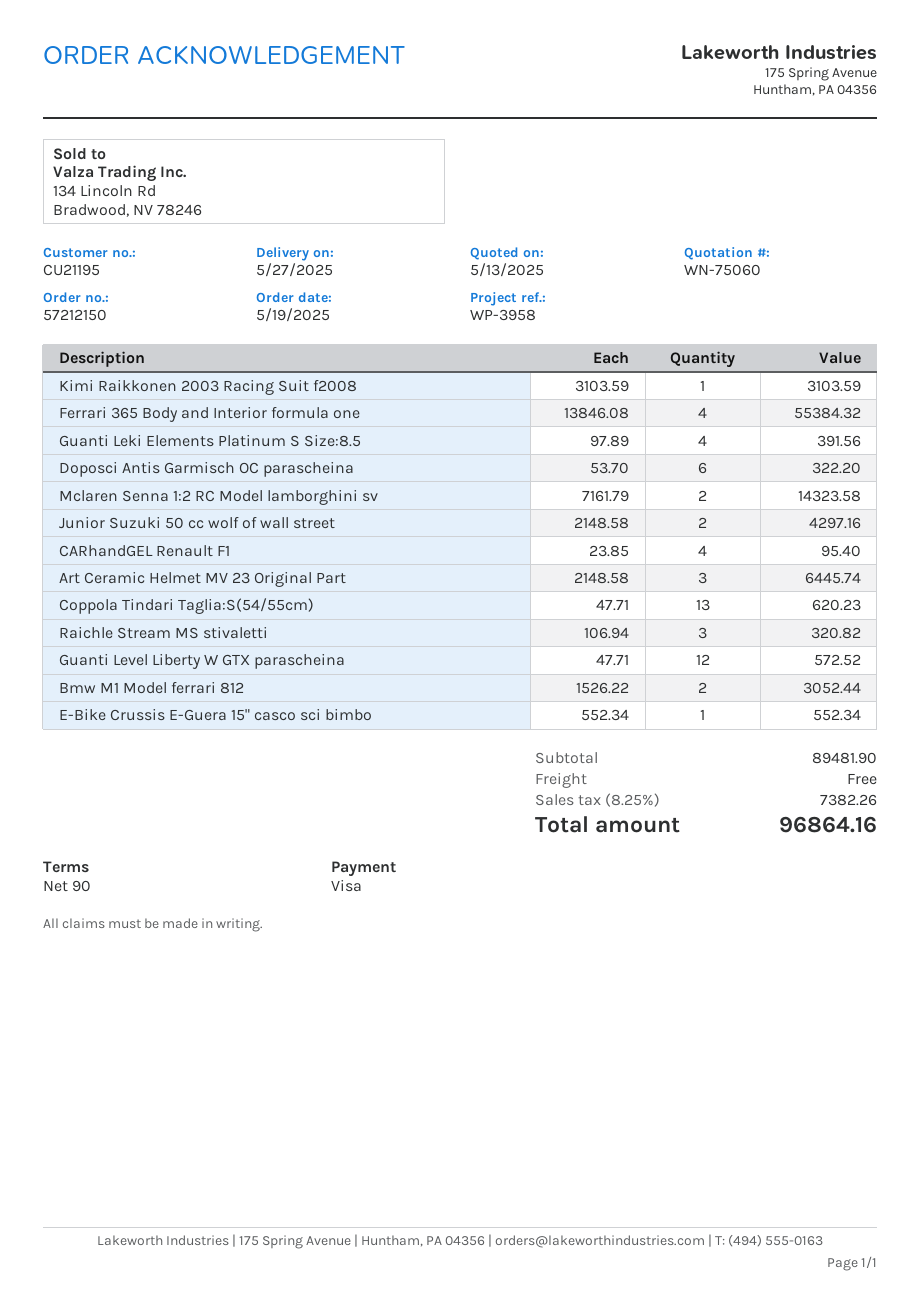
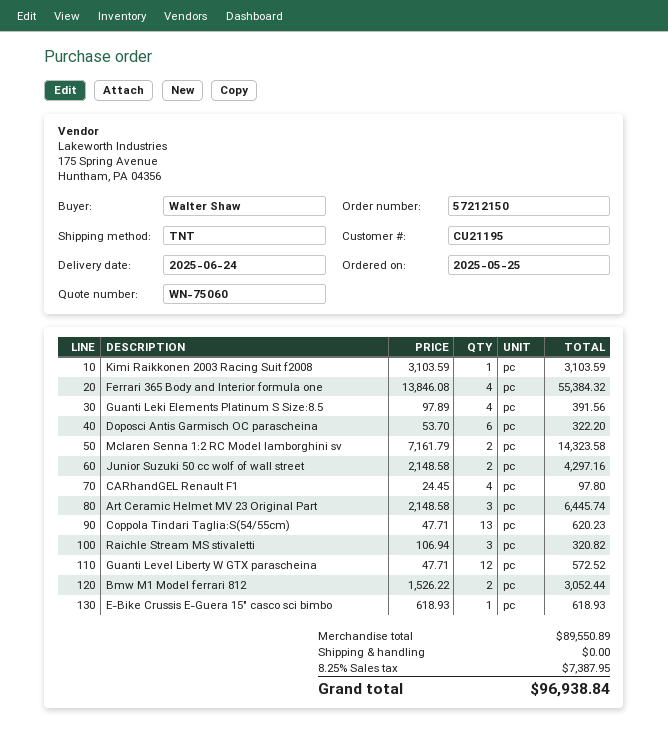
order date: 2025-05-19 -> 2025-05-25
delivery date: 2025-05-27 -> 2025-06-24
CARhandGEL Renault F1: 4 x 23.85 = 95.40 -> 4 x 24.45 = 97.80
E-Bike Crussis E-Guera 15" casco sci bimbo: 1 x 552.34 = 552.34 -> 1 x 618.93 = 618.93
subtotal: 89481.90 -> 89550.89
tax: 8.25% = 7382.26 -> 8.25% = 7387.95
total: 96864.16 -> 96938.84

